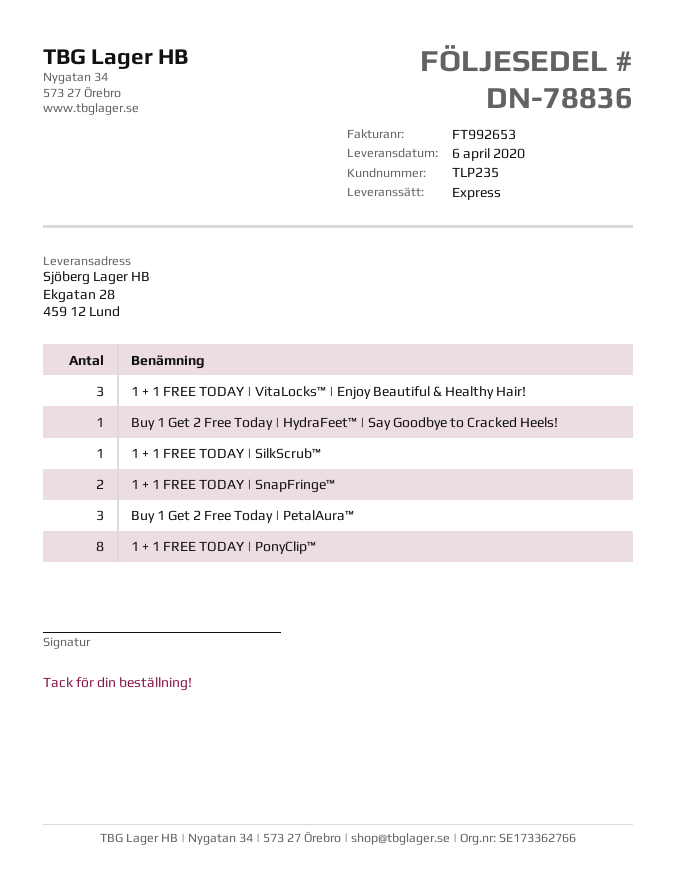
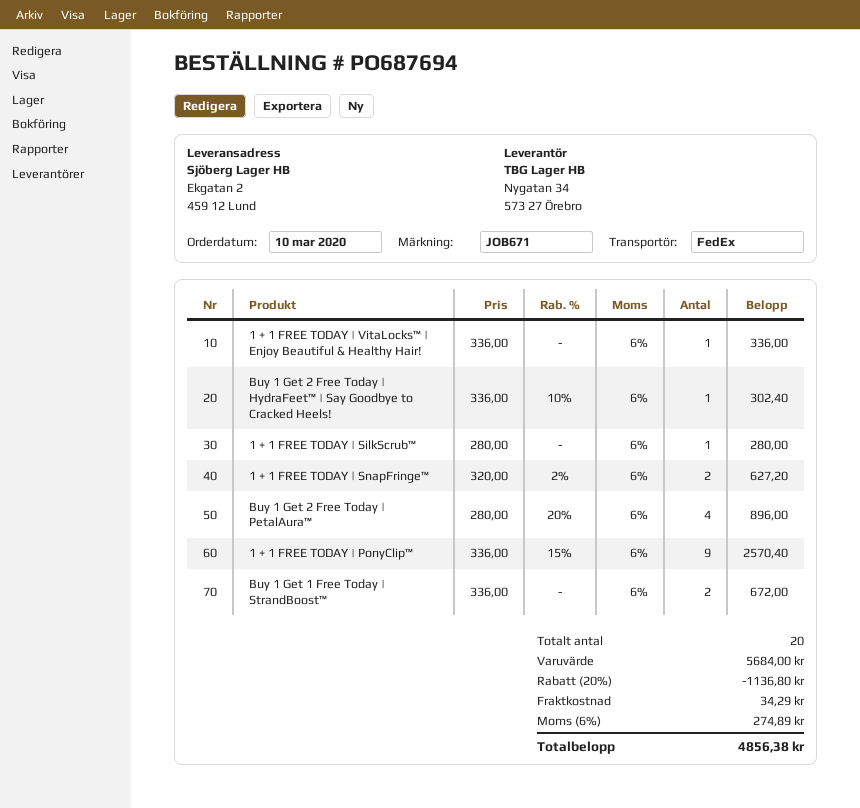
shipping method: express -> FedEx
ship to: Ekgatan 28, 459 12 Lund -> Ekgatan 2, 459 12 Lund
1 + 1 FREE TODAY | VitaLocks™ | Enjoy Beautiful & Healthy Hair!: 3 -> 1
Buy 1 Get 2 Free Today | PetalAura™: 3 -> 4
1 + 1 FREE TODAY | PonyClip™: 8 -> 9
Buy 1 Get 1 Free Today | StrandBoost™: none -> 2

